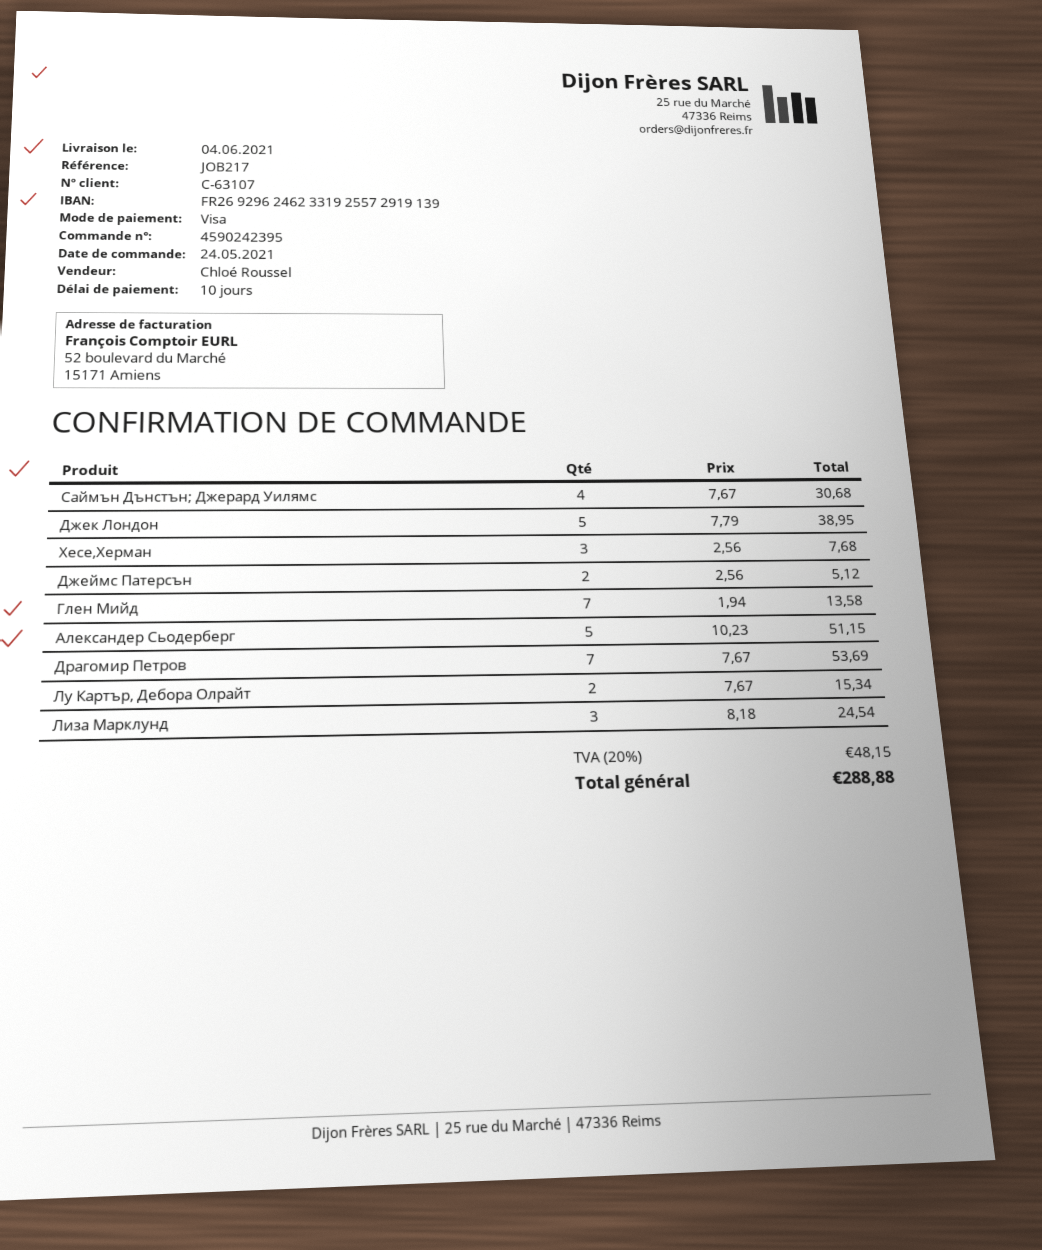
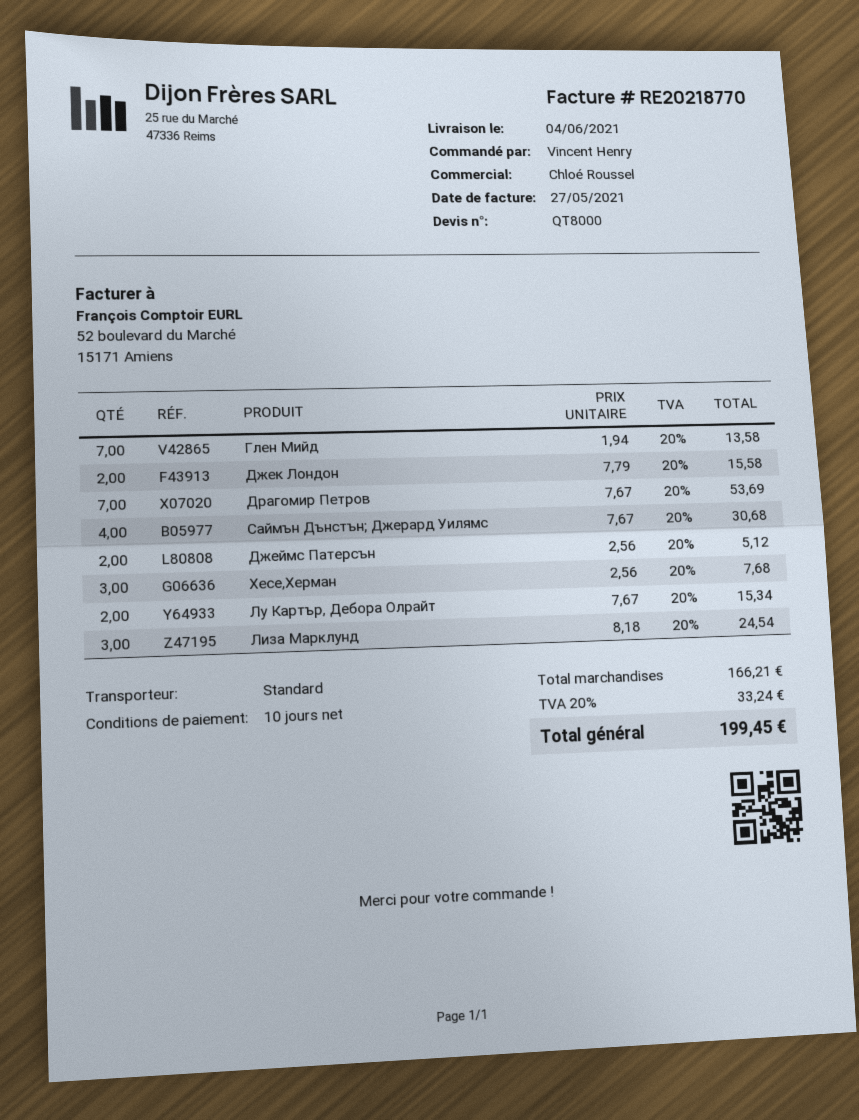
Джек Лондон: 5 x 7.79 = 38.95 -> 2 x 7.79 = 15.58
Александер Сьодерберг: 5 x 10.23 = 51.15 -> none
tax: 20% = 48.15 -> 20% = 33.24
total: 288.88 -> 199.45

